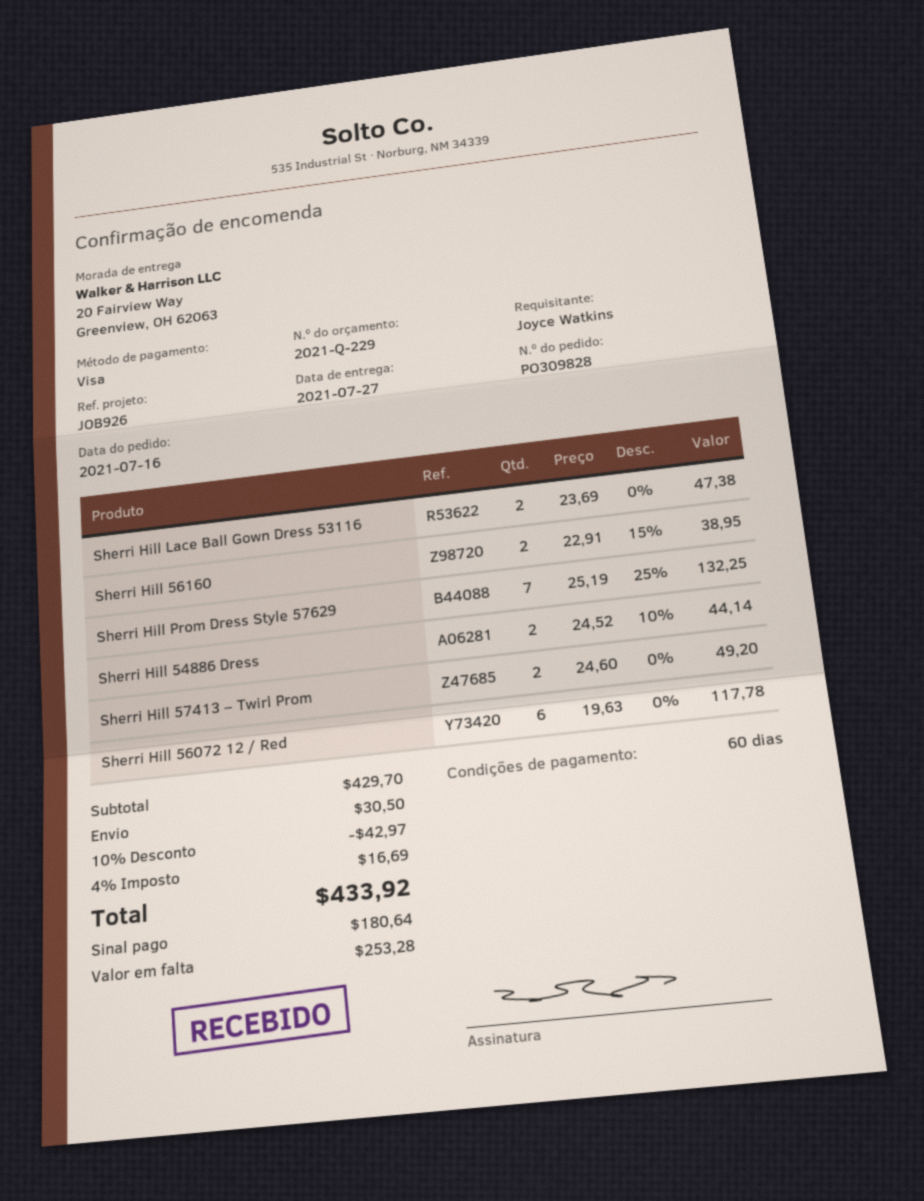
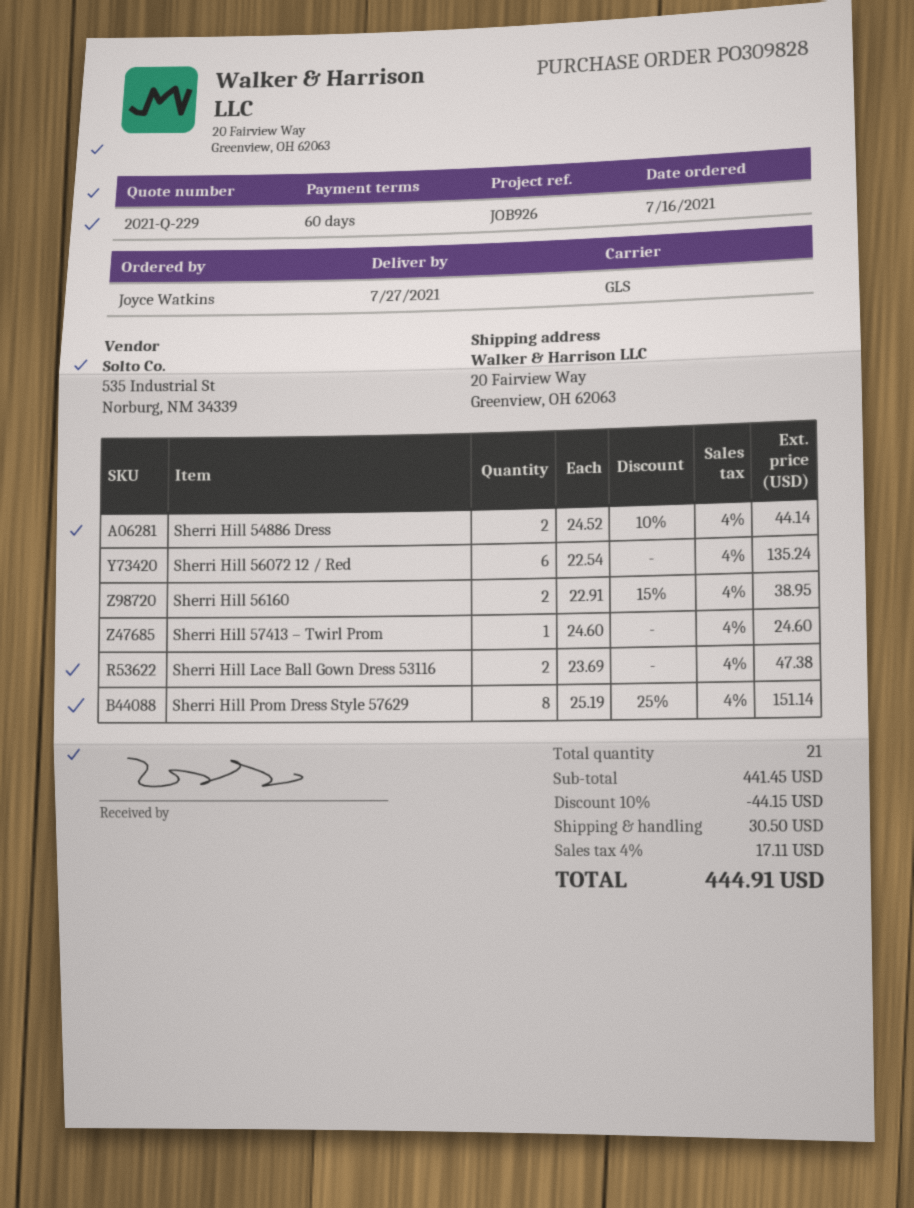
Sherri Hill Prom Dress Style 57629: 7 x 25.19 - 25% = 132.25 -> 8 x 25.19 - 25% = 151.14
Sherri Hill 57413 – Twirl Prom: 2 x 24.60 = 49.20 -> 1 x 24.60 = 24.60
Sherri Hill 56072 12 / Red: 6 x 19.63 = 117.78 -> 6 x 22.54 = 135.24
subtotal: 429.70 -> 441.45
discount: 10% = 42.97 -> 10% = 44.15
tax: 4% = 16.69 -> 4% = 17.11
total: 433.92 -> 444.91

